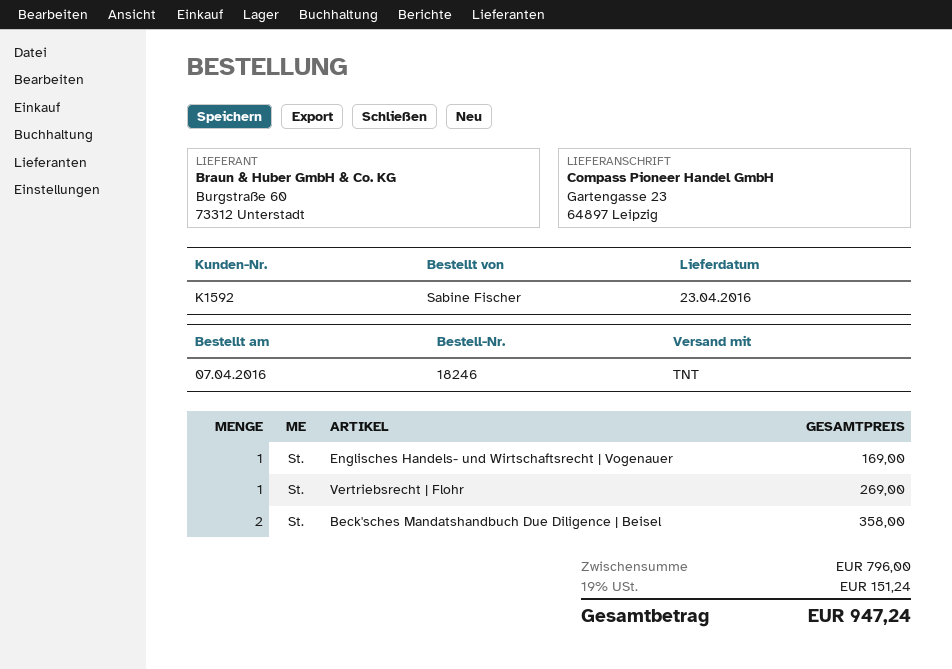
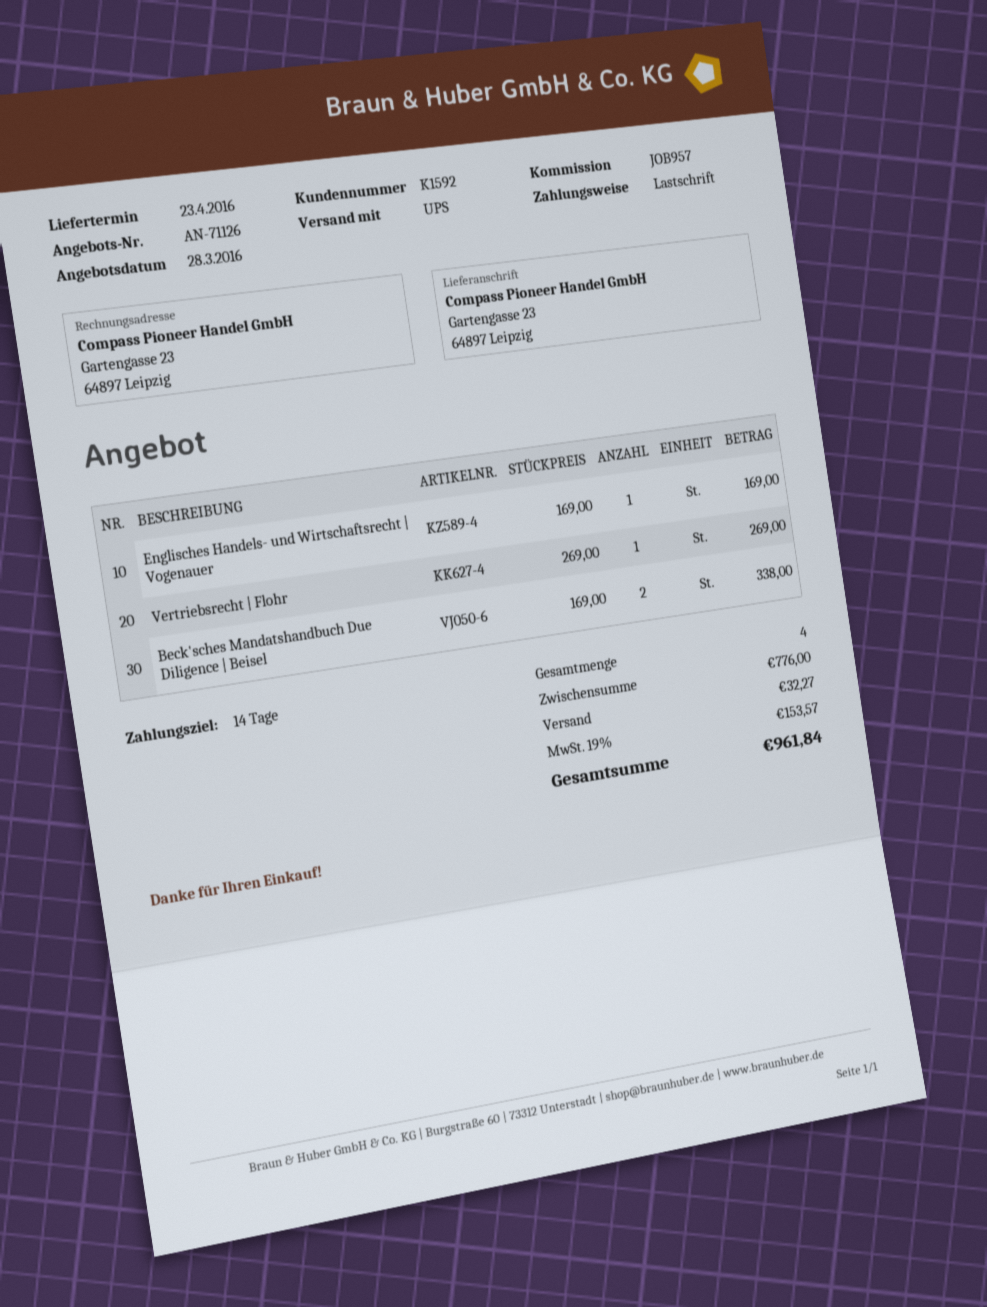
shipping method: TNT -> UPS
Beck'sches Mandatshandbuch Due Diligence | Beisel: 2 for 358.00 -> 2 for 338.00
subtotal: 796.00 -> 776.00
shipping: none -> 32.27
tax: 19% = 151.24 -> 19% = 153.57
total: 947.24 -> 961.84

